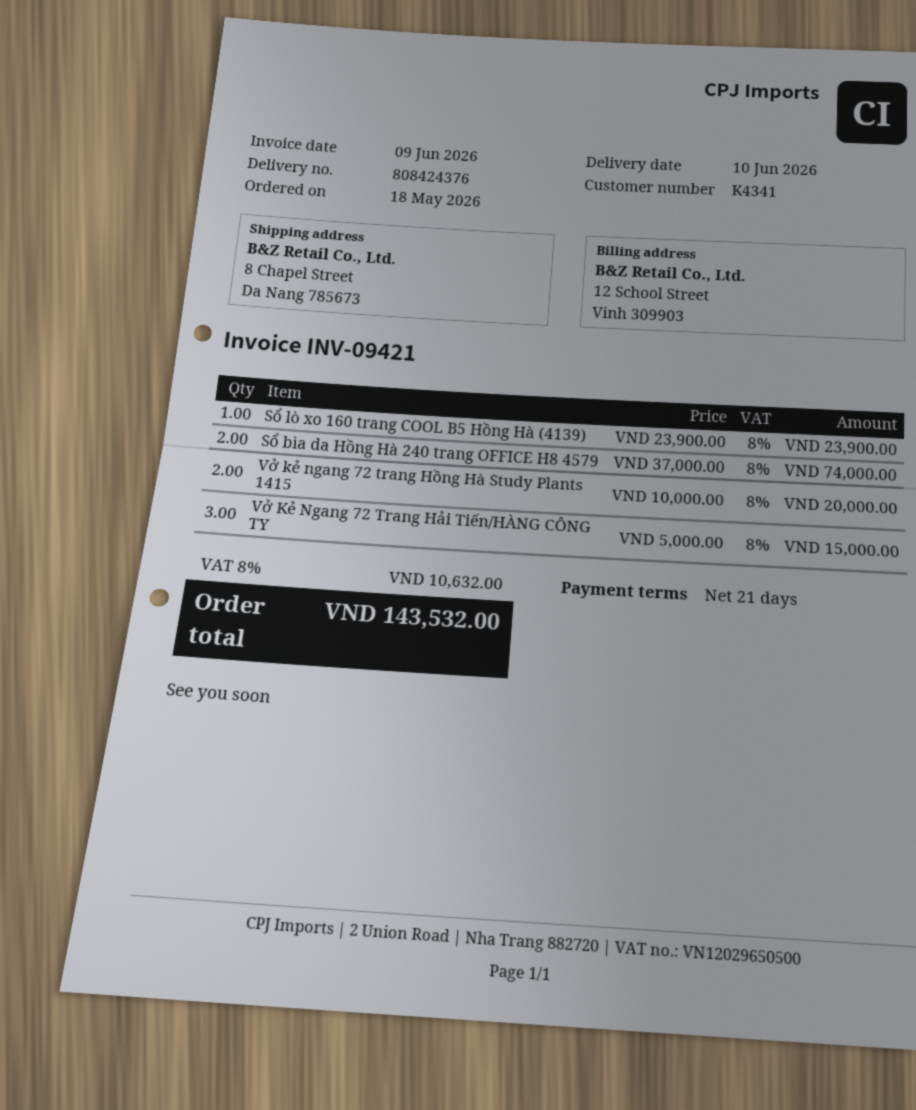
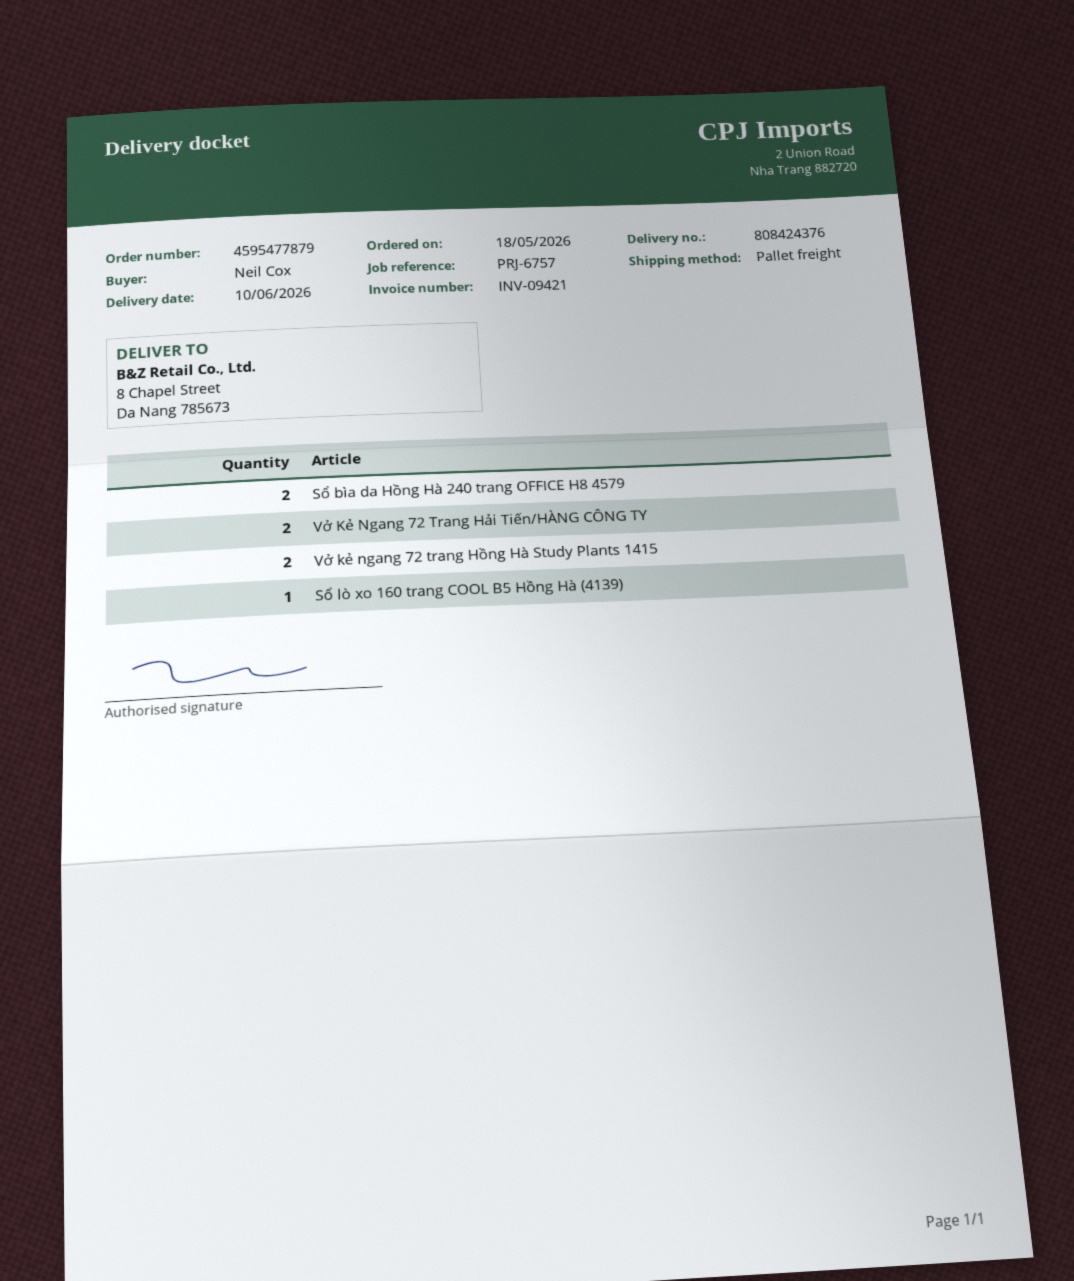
Vở Kẻ Ngang 72 Trang Hải Tiến/HÀNG CÔNG TY: 3 -> 2

